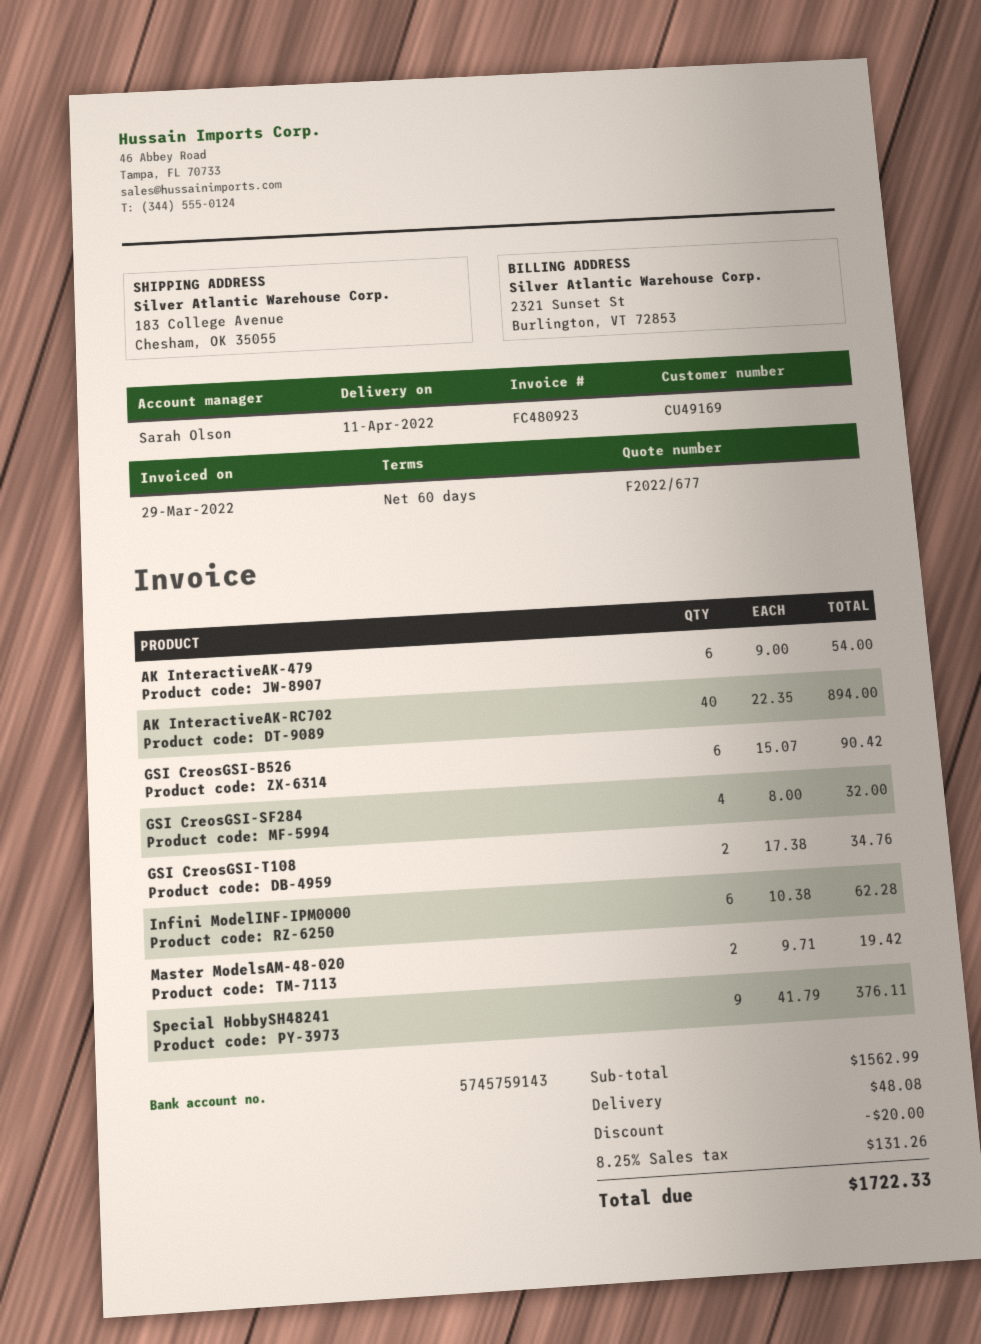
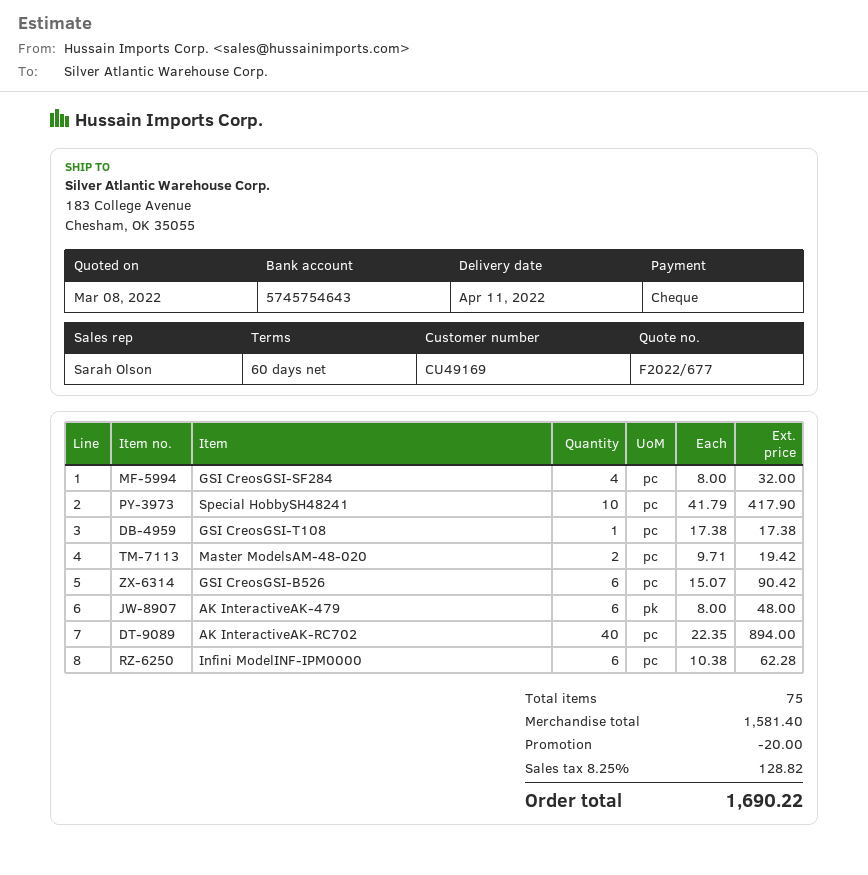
bank account: 5745759143 -> 5745754643
AK InteractiveAK-479: 6 x 9.00 = 54.00 -> 6 x 8.00 = 48.00
GSI CreosGSI-T108: 2 x 17.38 = 34.76 -> 1 x 17.38 = 17.38
Special HobbySH48241: 9 x 41.79 = 376.11 -> 10 x 41.79 = 417.90
subtotal: 1562.99 -> 1581.40
shipping: 48.08 -> none
tax: 8.25% = 131.26 -> 8.25% = 128.82
total: 1722.33 -> 1690.22

